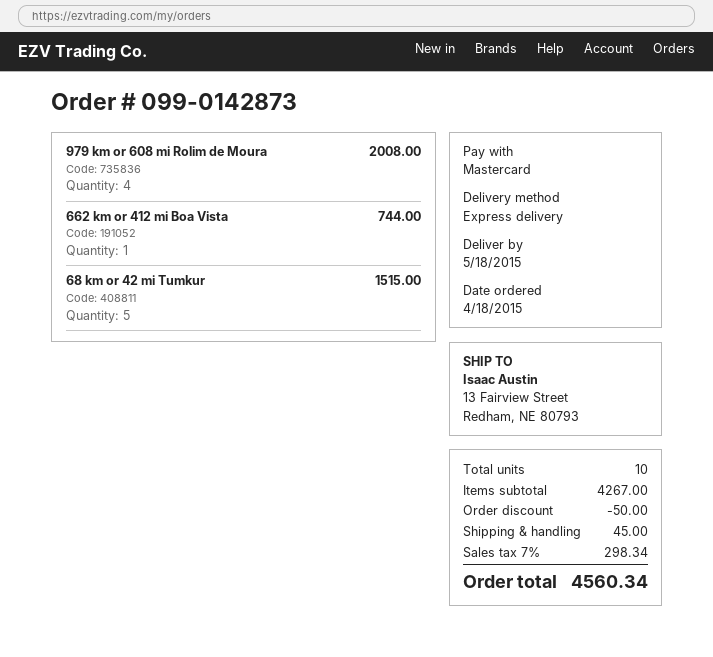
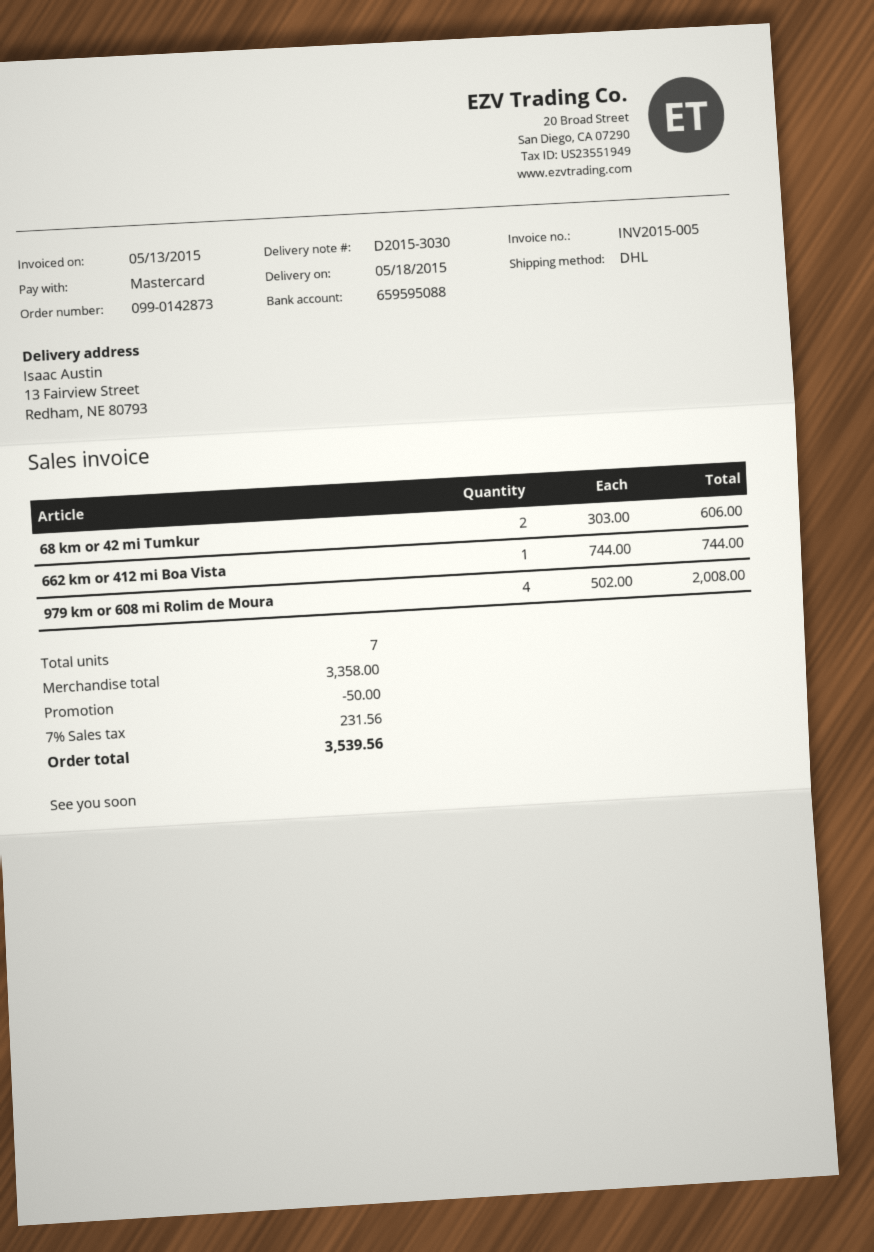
shipping method: express -> DHL
68 km or 42 mi Tumkur: 5 for 1515.00 -> 2 for 606.00
total quantity: 10 -> 7
subtotal: 4267.00 -> 3358.00
shipping: 45.00 -> none
tax: 7% = 298.34 -> 7% = 231.56
total: 4560.34 -> 3539.56

